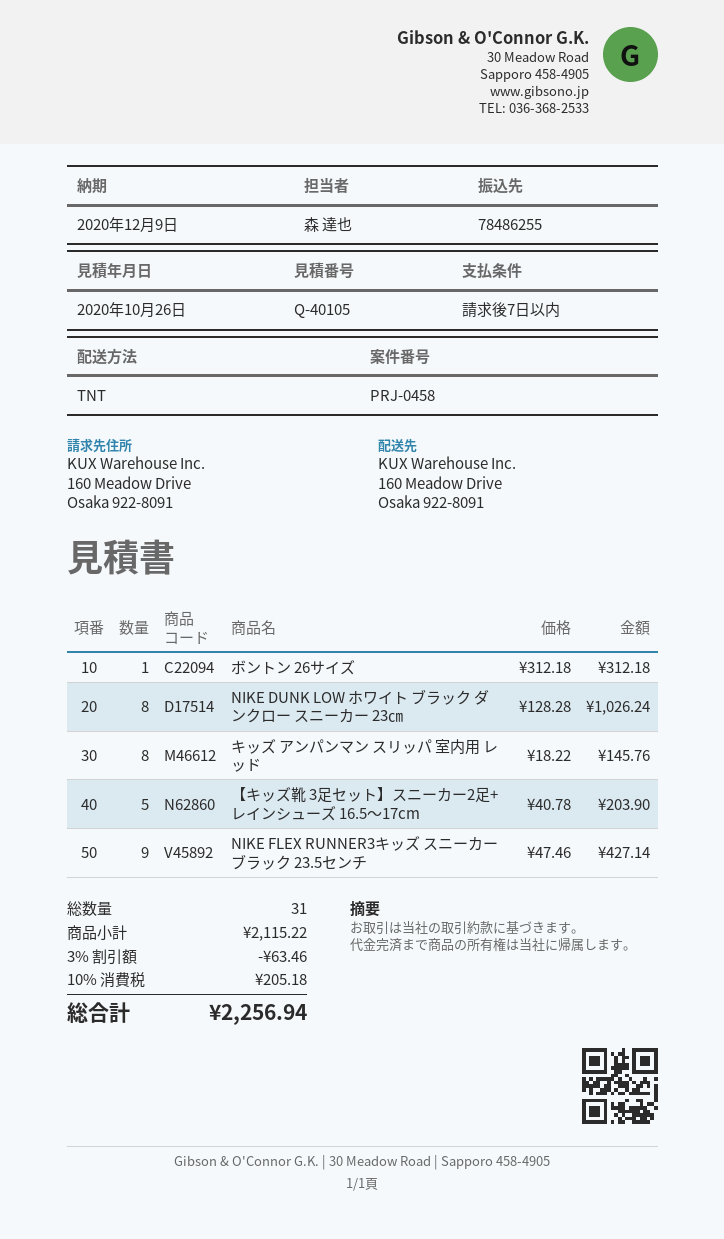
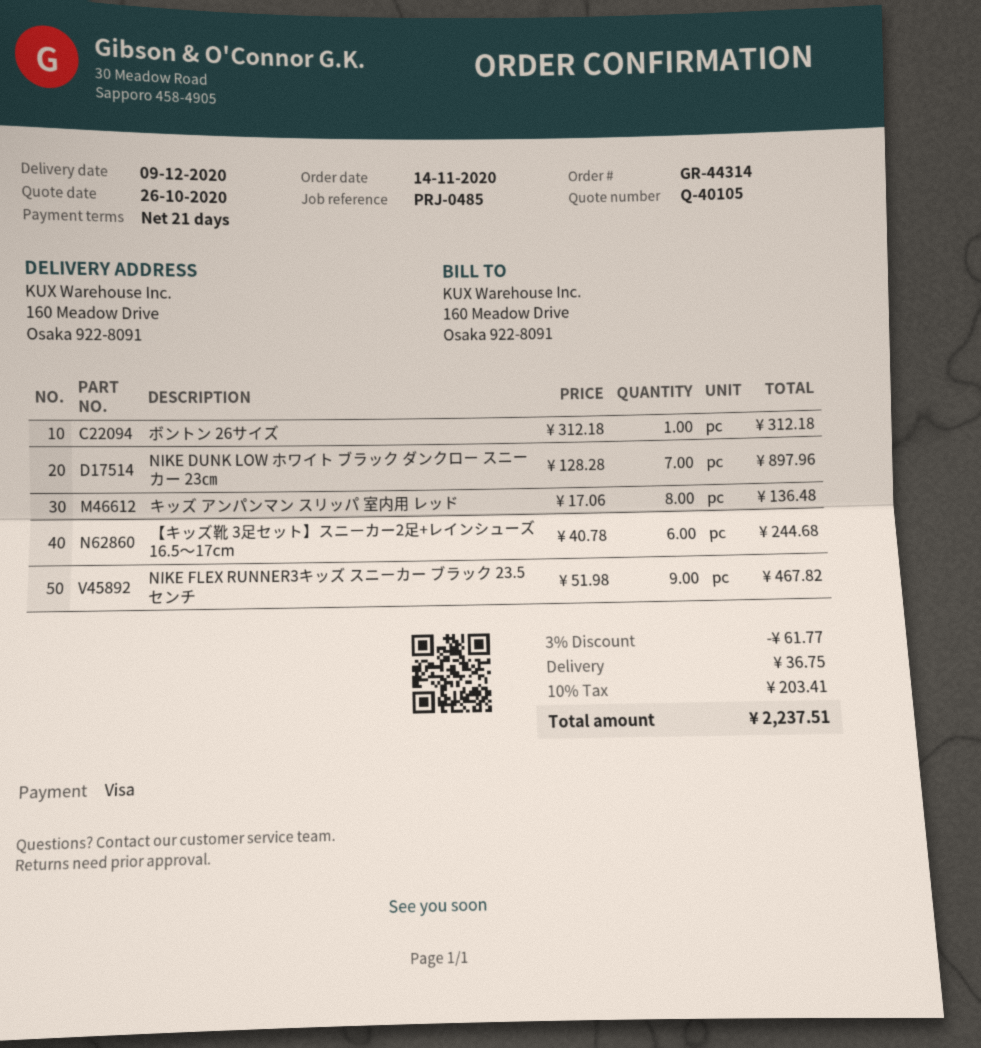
payment terms: 7 days -> 21 days
reference: PRJ-0458 -> PRJ-0485
NIKE DUNK LOW ホワイト ブラック ダンクロー スニーカー 23㎝: 8 x 128.28 = 1026.24 -> 7 x 128.28 = 897.96
キッズ アンパンマン スリッパ 室内用 レッド: 8 x 18.22 = 145.76 -> 8 x 17.06 = 136.48
【キッズ靴 3足セット】スニーカー2足+レインシューズ 16.5〜17cm: 5 x 40.78 = 203.90 -> 6 x 40.78 = 244.68
NIKE FLEX RUNNER3キッズ スニーカー ブラック 23.5センチ: 9 x 47.46 = 427.14 -> 9 x 51.98 = 467.82
discount: 3% = 63.46 -> 3% = 61.77
shipping: none -> 36.75
tax: 10% = 205.18 -> 10% = 203.41
total: 2256.94 -> 2237.51

